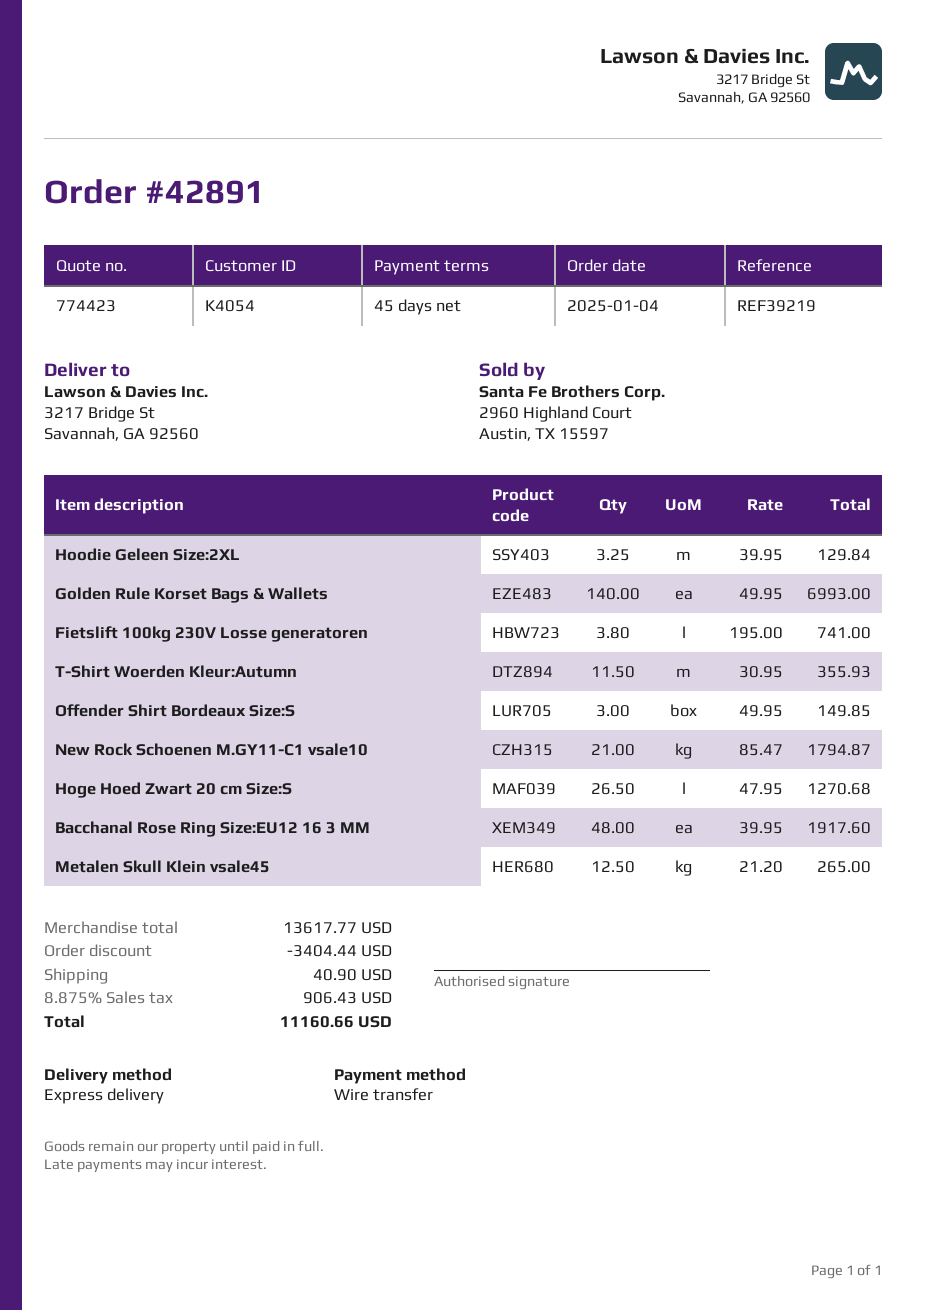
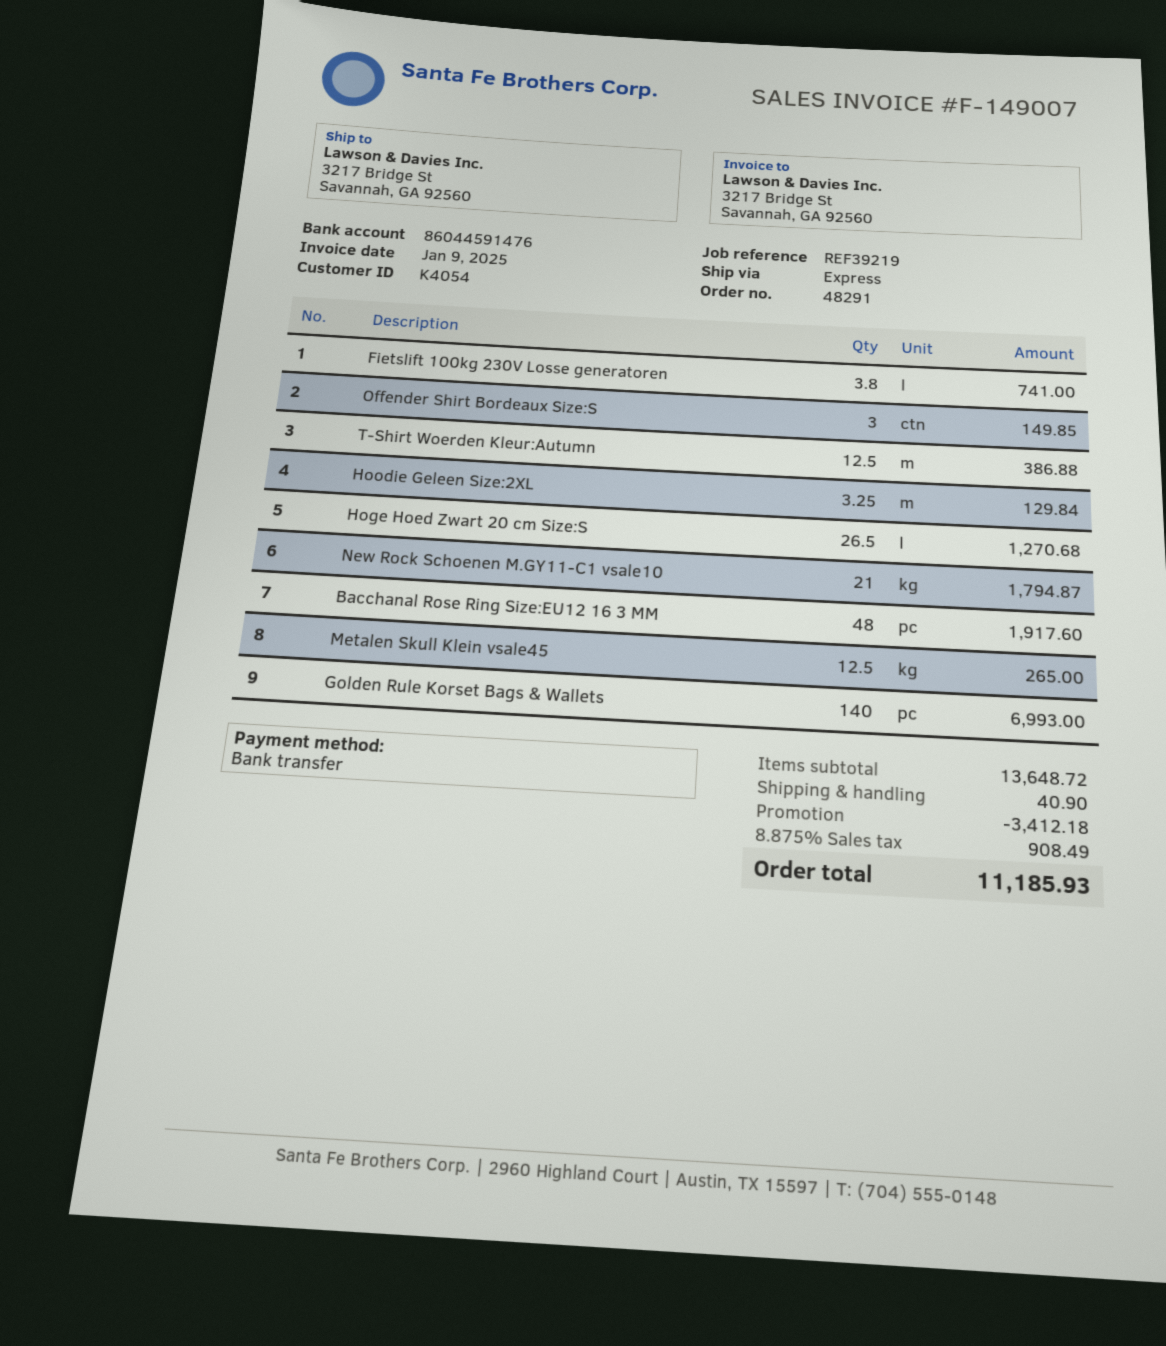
order number: 42891 -> 48291
T-Shirt Woerden Kleur:Autumn: 11.5 for 355.93 -> 12.5 for 386.88
subtotal: 13617.77 -> 13648.72
discount: 3404.44 -> 3412.18
tax: 8.875% = 906.43 -> 8.875% = 908.49
total: 11160.66 -> 11185.93

